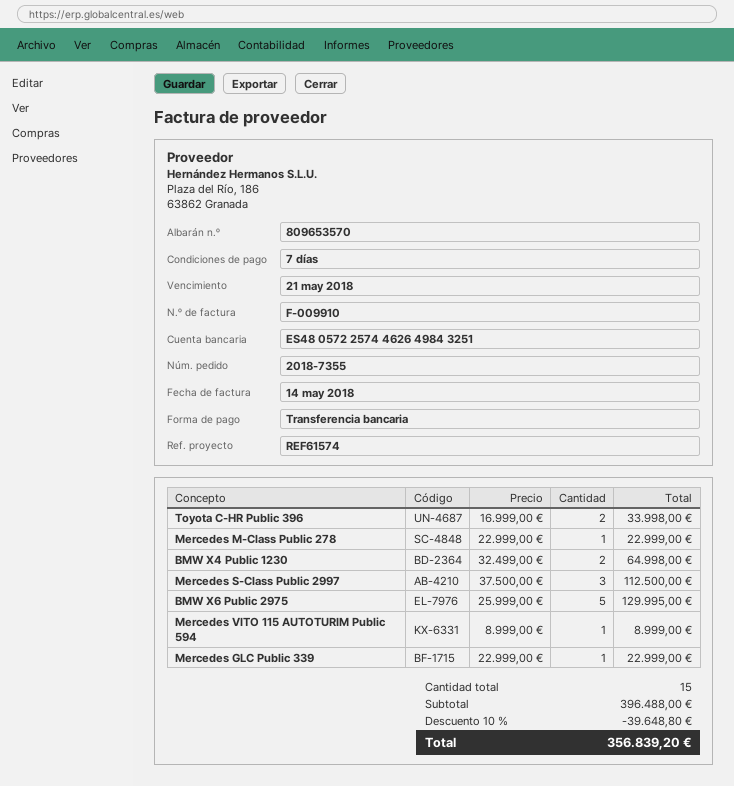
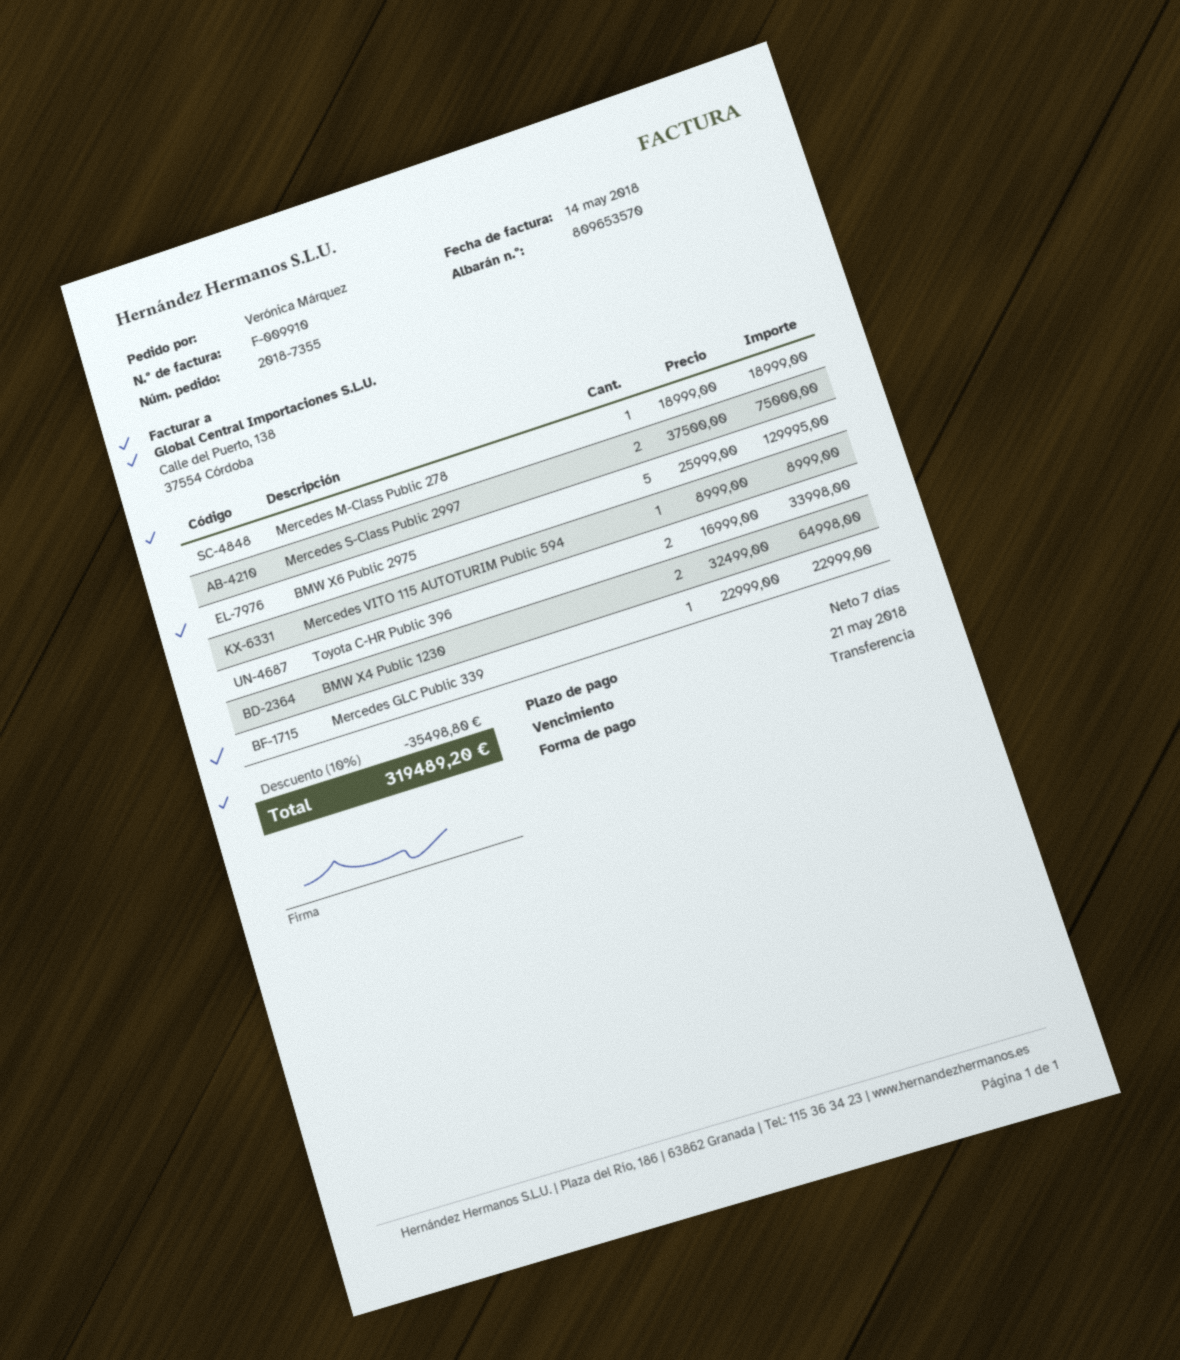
Mercedes M-Class Public 278: 1 x 22999.00 = 22999.00 -> 1 x 18999.00 = 18999.00
Mercedes S-Class Public 2997: 3 x 37500.00 = 112500.00 -> 2 x 37500.00 = 75000.00
discount: 10% = 39648.80 -> 10% = 35498.80
total: 356839.20 -> 319489.20

